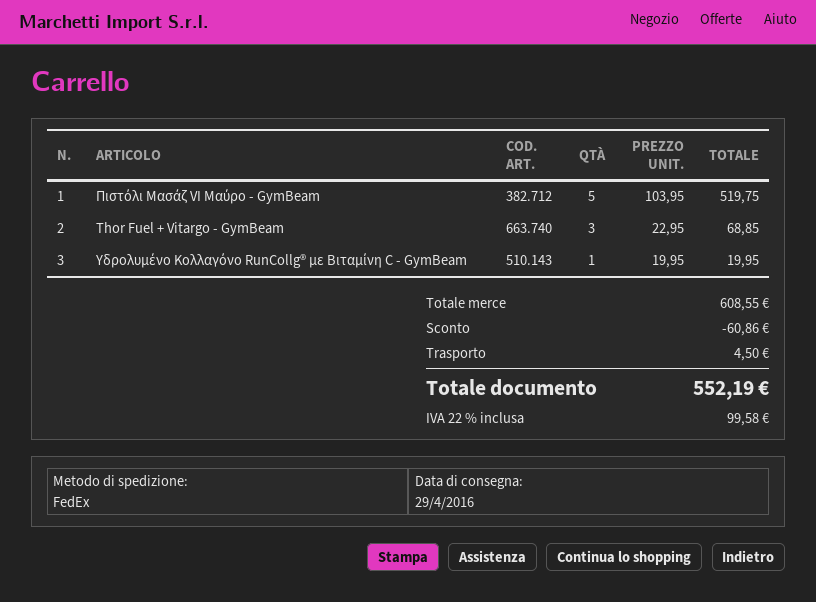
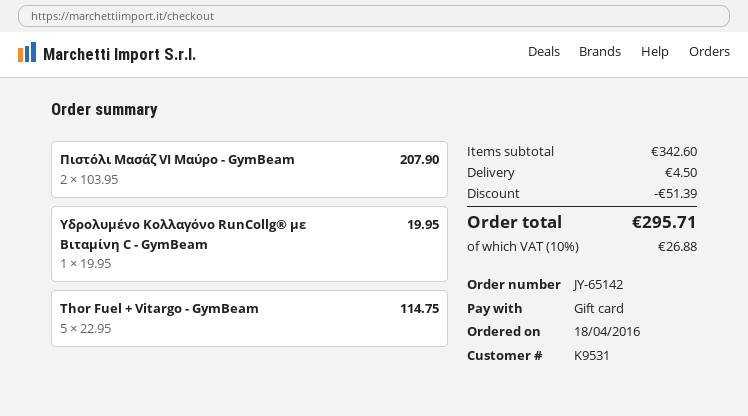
Πιστόλι Μασάζ VI Μαύρο - GymBeam: 5 x 103.95 = 519.75 -> 2 x 103.95 = 207.90
Thor Fuel + Vitargo - GymBeam: 3 x 22.95 = 68.85 -> 5 x 22.95 = 114.75
subtotal: 608.55 -> 342.60
discount: 60.86 -> 51.39
tax: 22% = 99.58 -> 10% = 26.88
total: 552.19 -> 295.71

